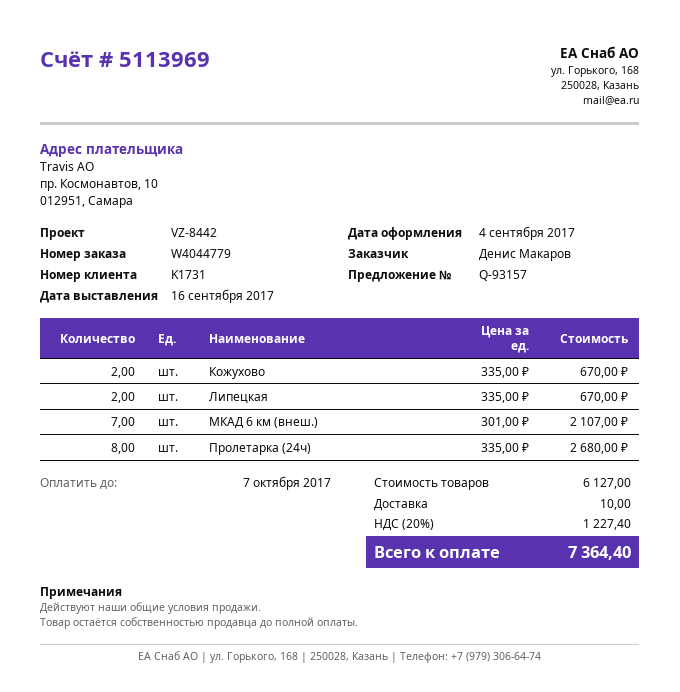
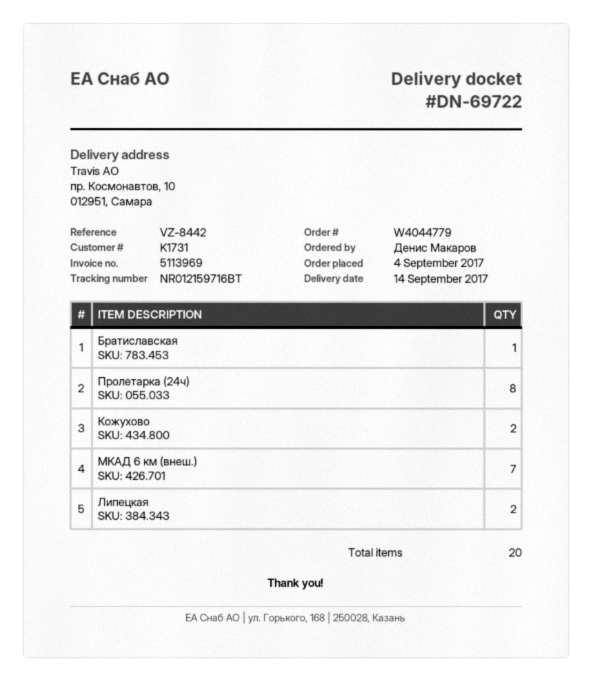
Братиславская: none -> 1

